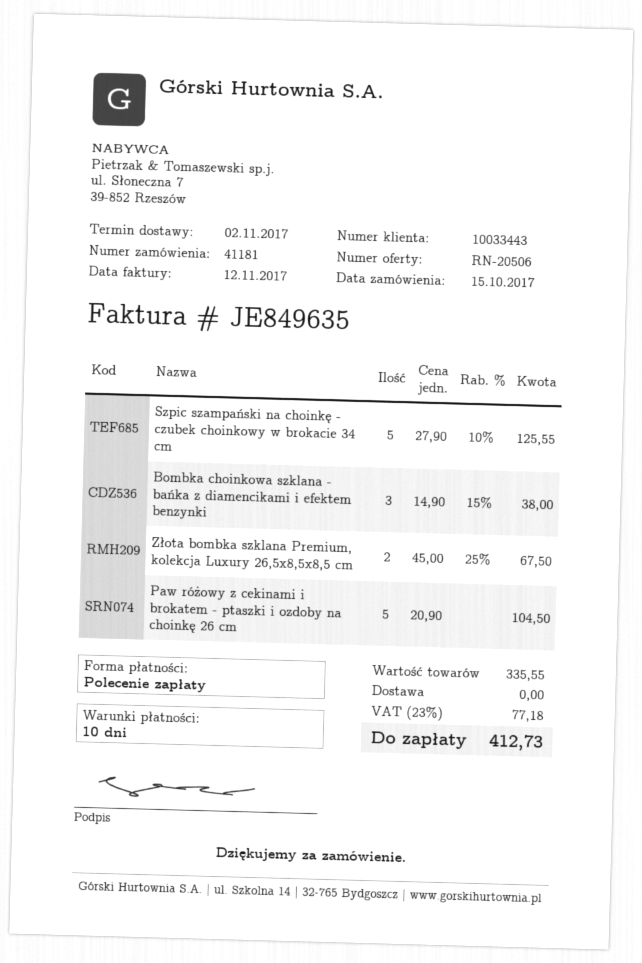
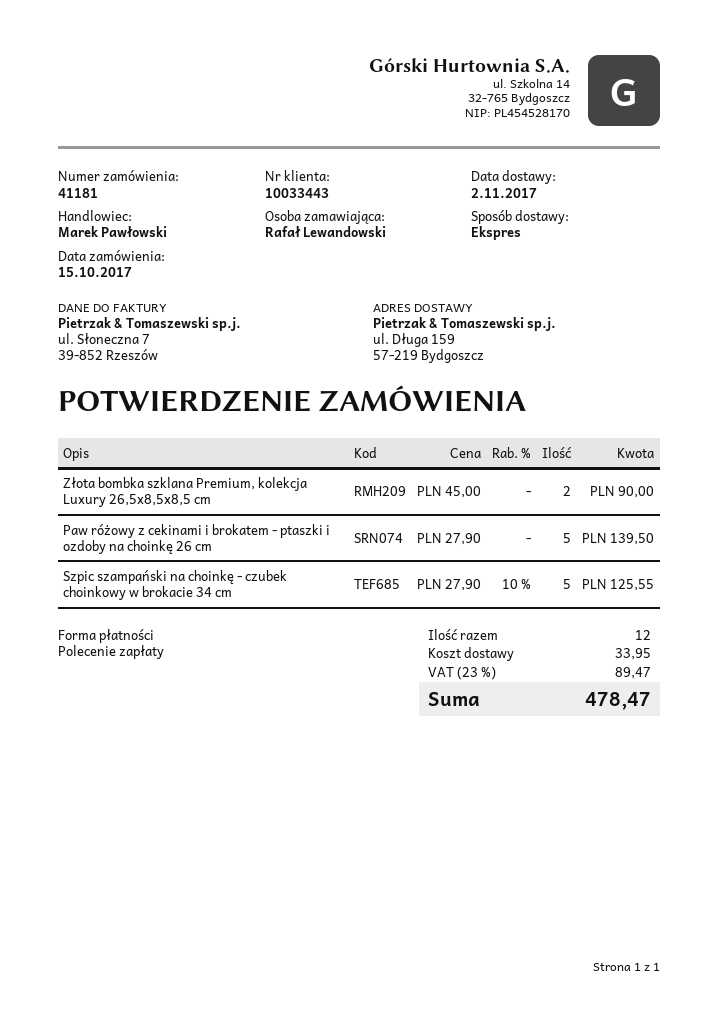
Bombka choinkowa szklana - bańka z diamencikami i efektem benzynki: 3 x 14.90 - 15% = 38.00 -> none
Złota bombka szklana Premium, kolekcja Luxury 26,5x8,5x8,5 cm: 2 x 45.00 - 25% = 67.50 -> 2 x 45.00 = 90.00
Paw różowy z cekinami i brokatem - ptaszki i ozdoby na choinkę 26 cm: 5 x 20.90 = 104.50 -> 5 x 27.90 = 139.50
shipping: 0.00 -> 33.95
tax: 23% = 77.18 -> 23% = 89.47
total: 412.73 -> 478.47

